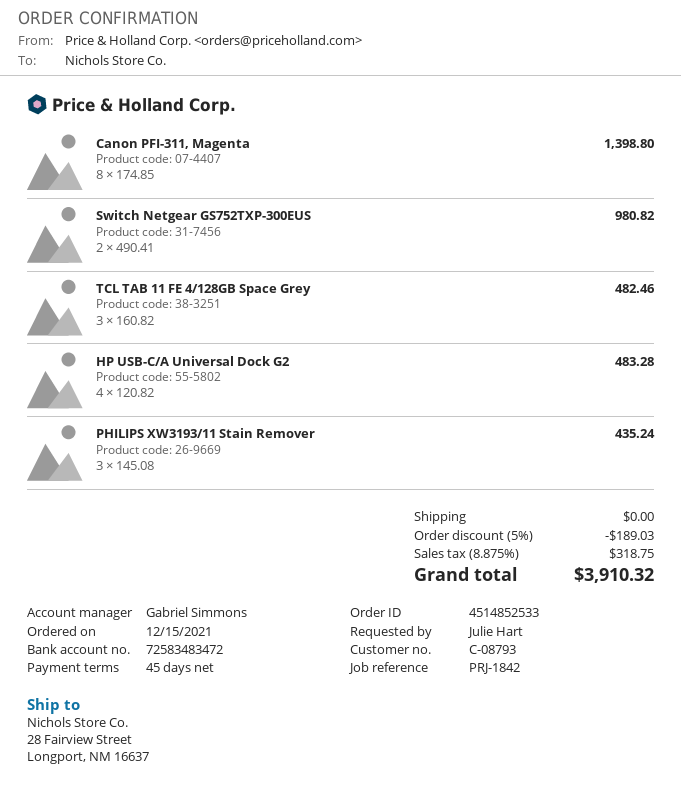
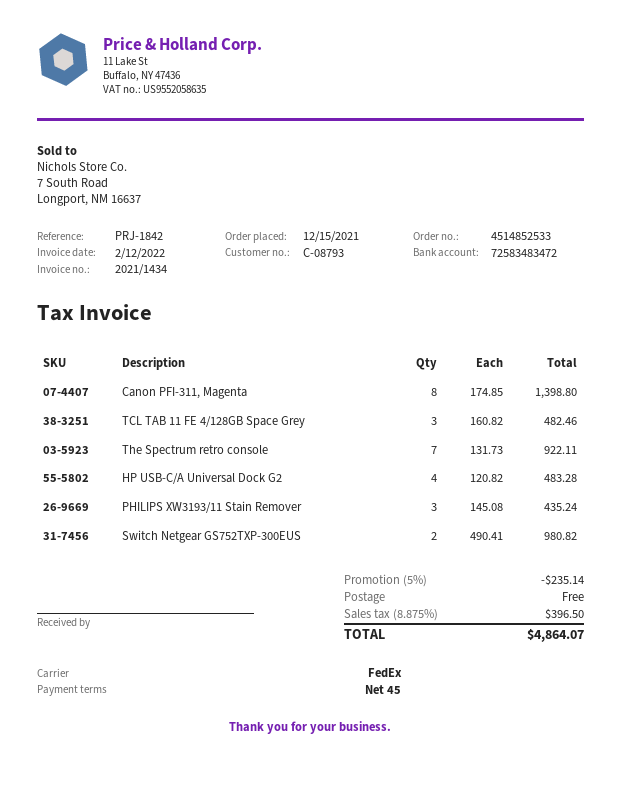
The Spectrum retro console: none -> 7 x 131.73 = 922.11
discount: 5% = 189.03 -> 5% = 235.14
tax: 8.875% = 318.75 -> 8.875% = 396.50
total: 3910.32 -> 4864.07

